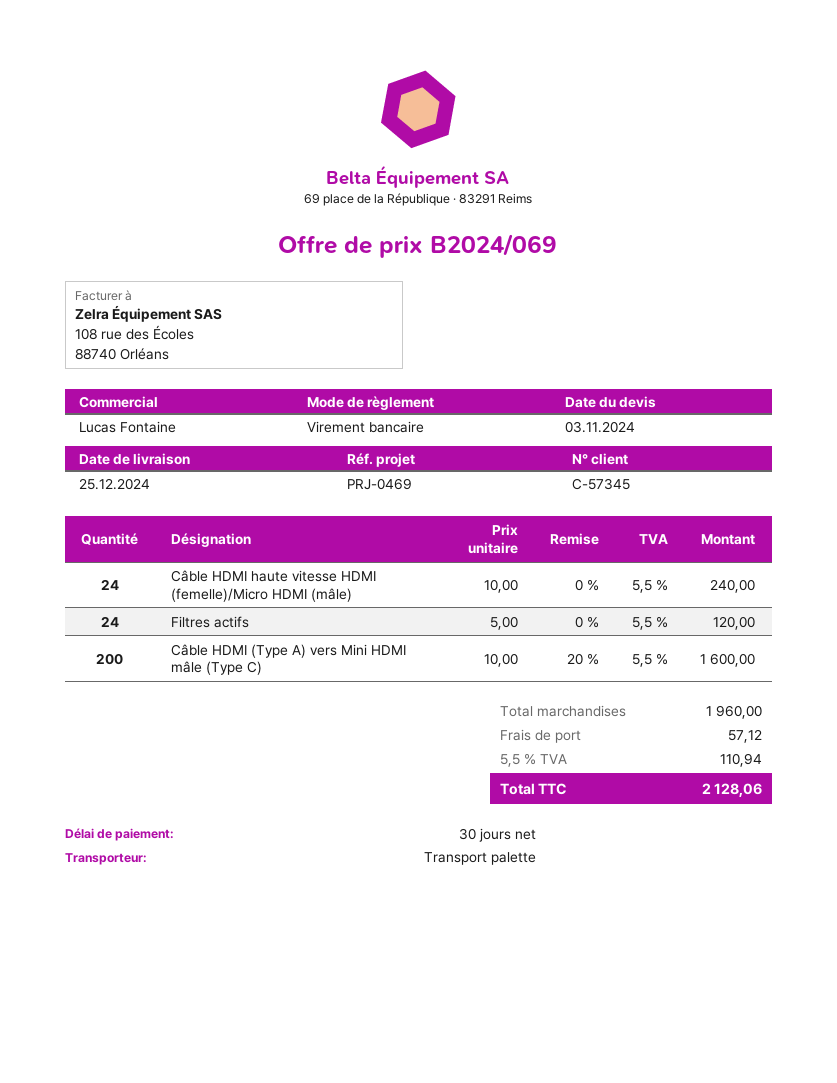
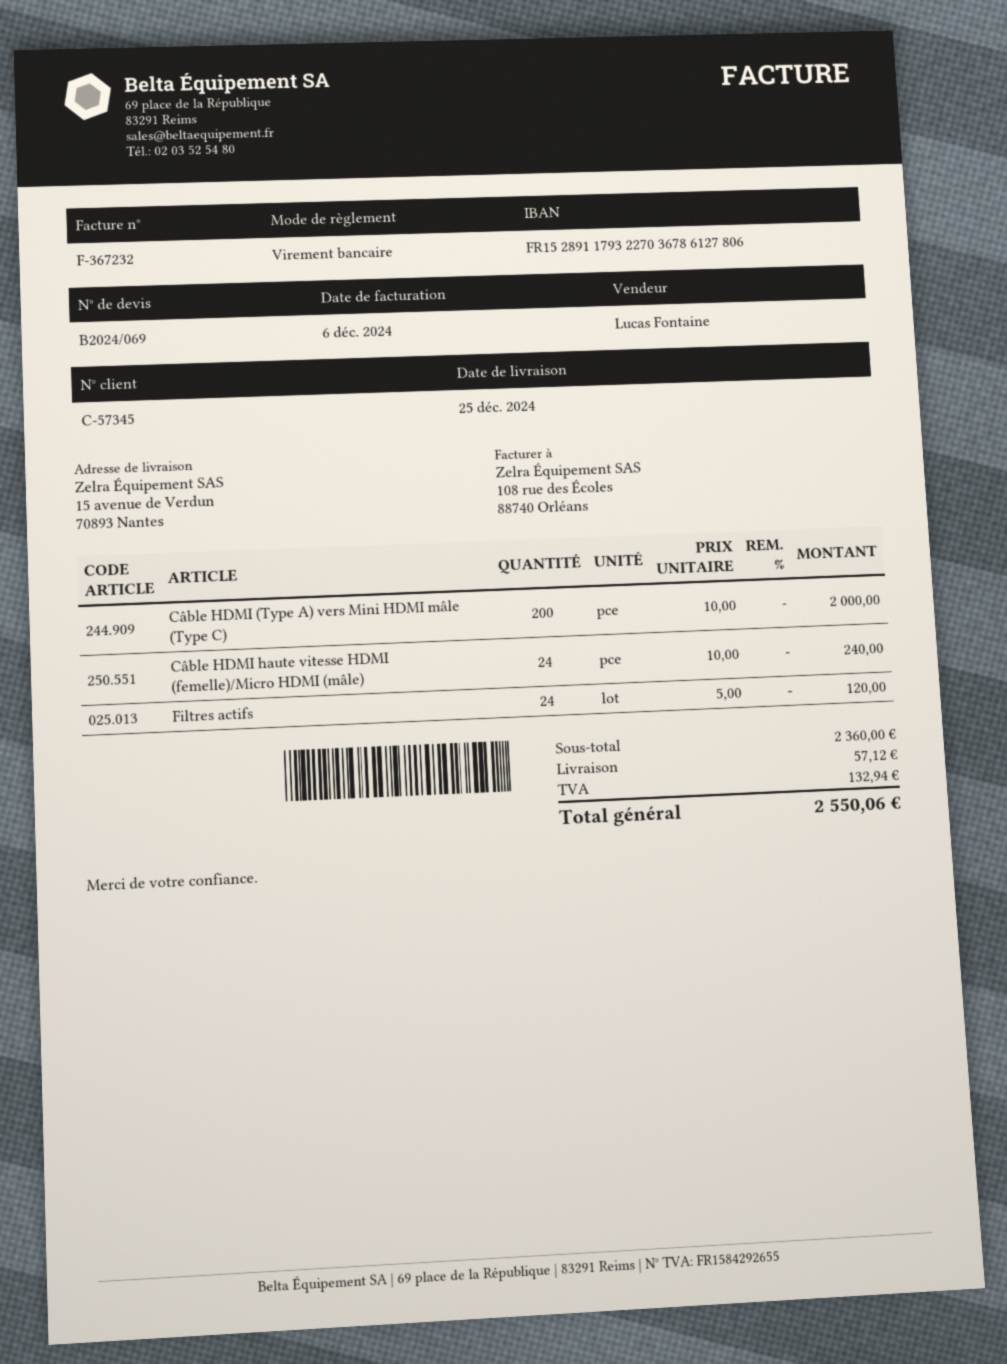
Câble HDMI (Type A) vers Mini HDMI mâle (Type C): 200 x 10.00 - 20% = 1600.00 -> 200 x 10.00 = 2000.00
subtotal: 1960.00 -> 2360.00
tax: 110.94 -> 132.94
total: 2128.06 -> 2550.06

